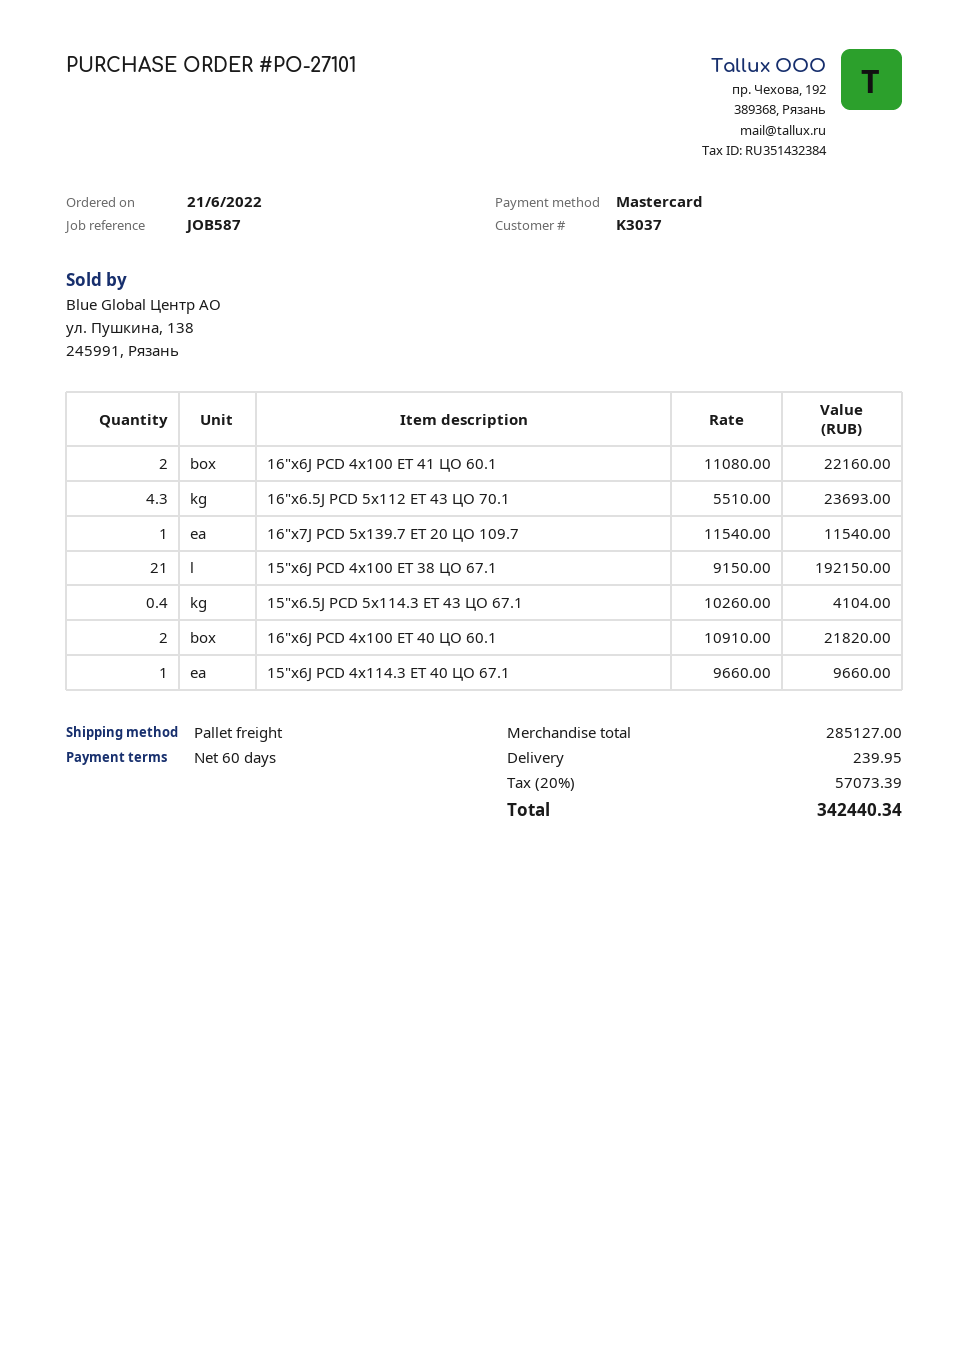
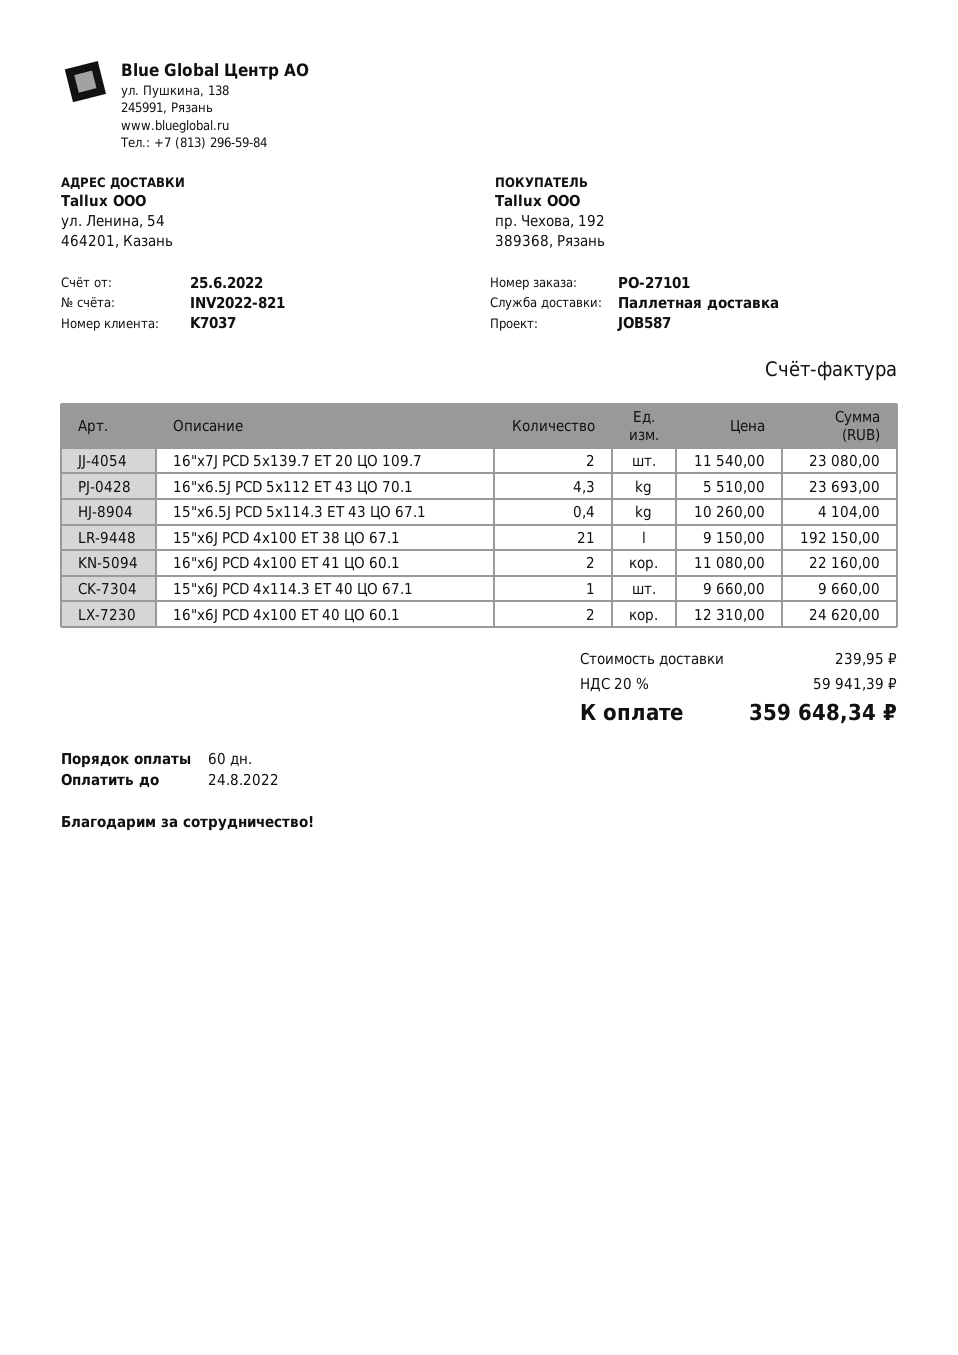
customer number: K3037 -> K7037
16"x7J PCD 5x139.7 ЕТ 20 ЦО 109.7: 1 x 11540.00 = 11540.00 -> 2 x 11540.00 = 23080.00
16"x6J PCD 4x100 ЕТ 40 ЦО 60.1: 2 x 10910.00 = 21820.00 -> 2 x 12310.00 = 24620.00
tax: 20% = 57073.39 -> 20% = 59941.39
total: 342440.34 -> 359648.34

